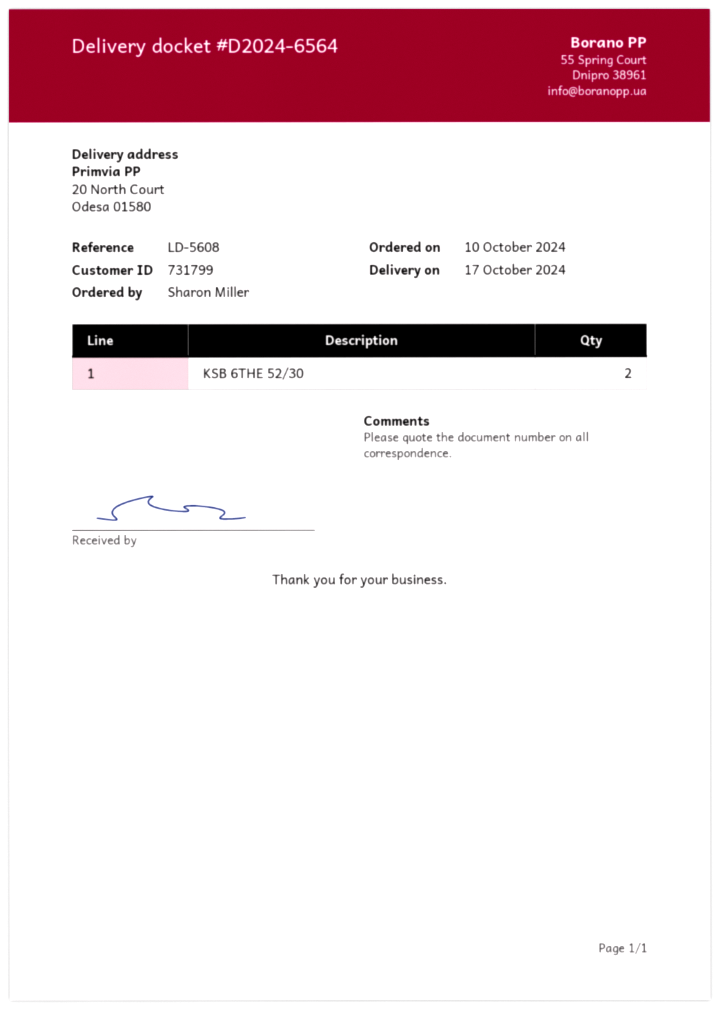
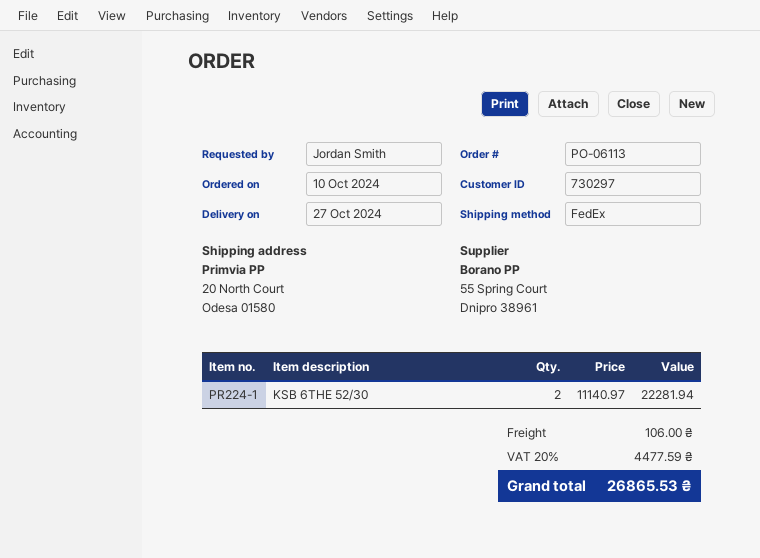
delivery date: 2024-10-17 -> 2024-10-27
customer number: 731799 -> 730297
ordered by: Sharon Miller -> Jordan Smith

